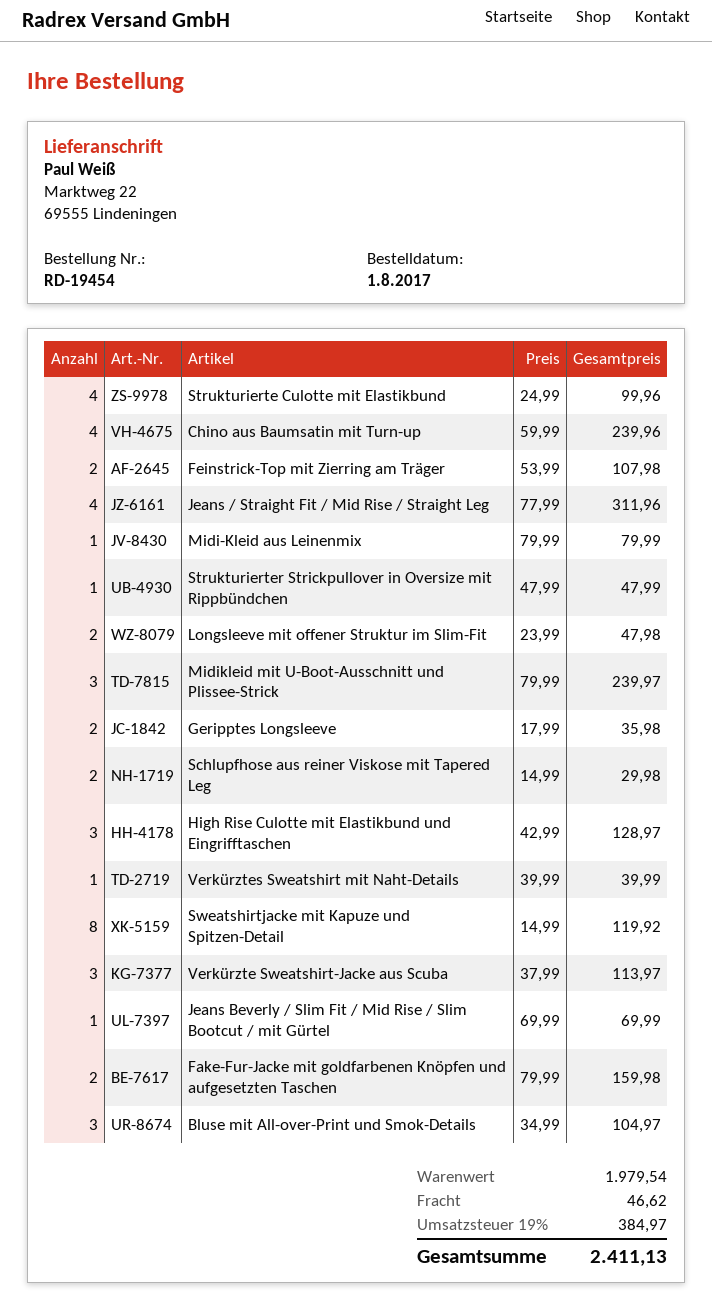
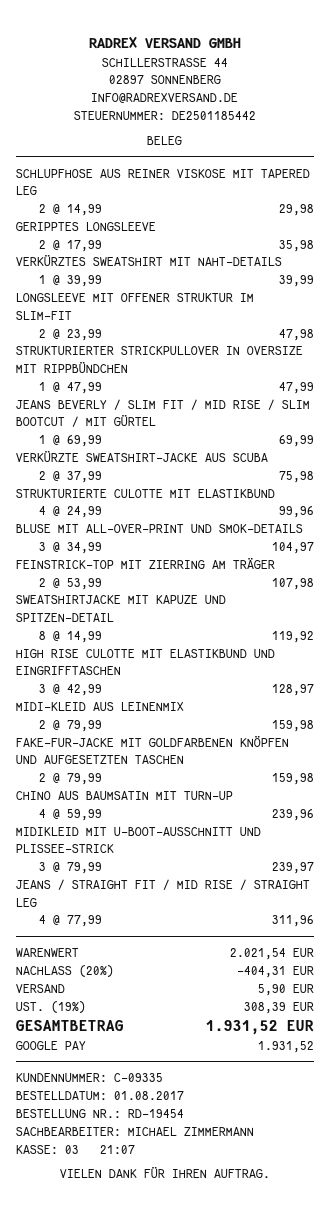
Midi-Kleid aus Leinenmix: 1 x 79.99 = 79.99 -> 2 x 79.99 = 159.98
Verkürzte Sweatshirt-Jacke aus Scuba: 3 x 37.99 = 113.97 -> 2 x 37.99 = 75.98
subtotal: 1979.54 -> 2021.54
discount: none -> 20% = 404.31
shipping: 46.62 -> 5.90
tax: 19% = 384.97 -> 19% = 308.39
total: 2411.13 -> 1931.52

